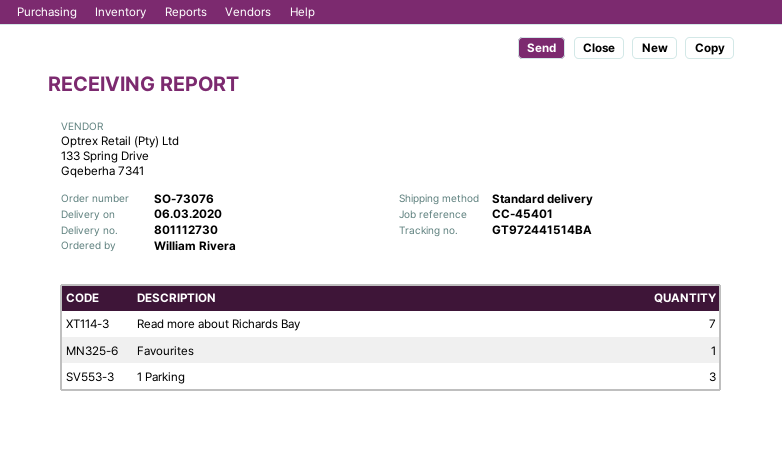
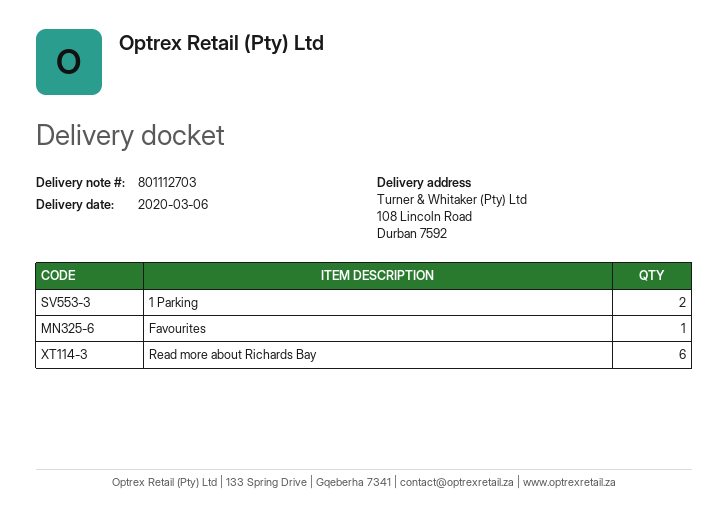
delivery note number: 801112730 -> 801112703
Read more about Richards Bay: 7 -> 6
1 Parking: 3 -> 2

